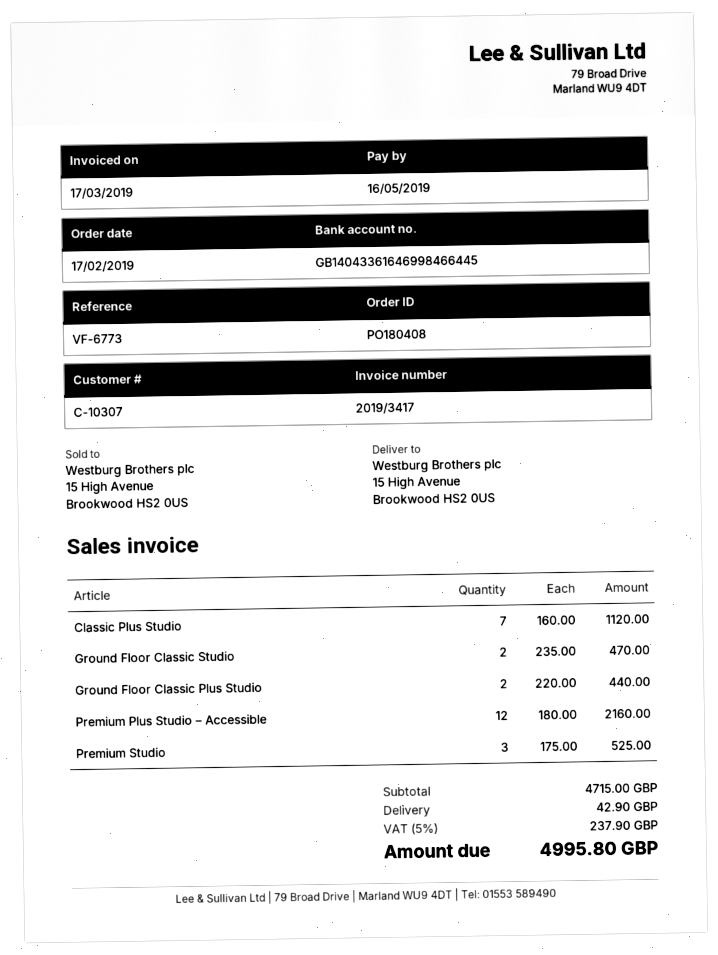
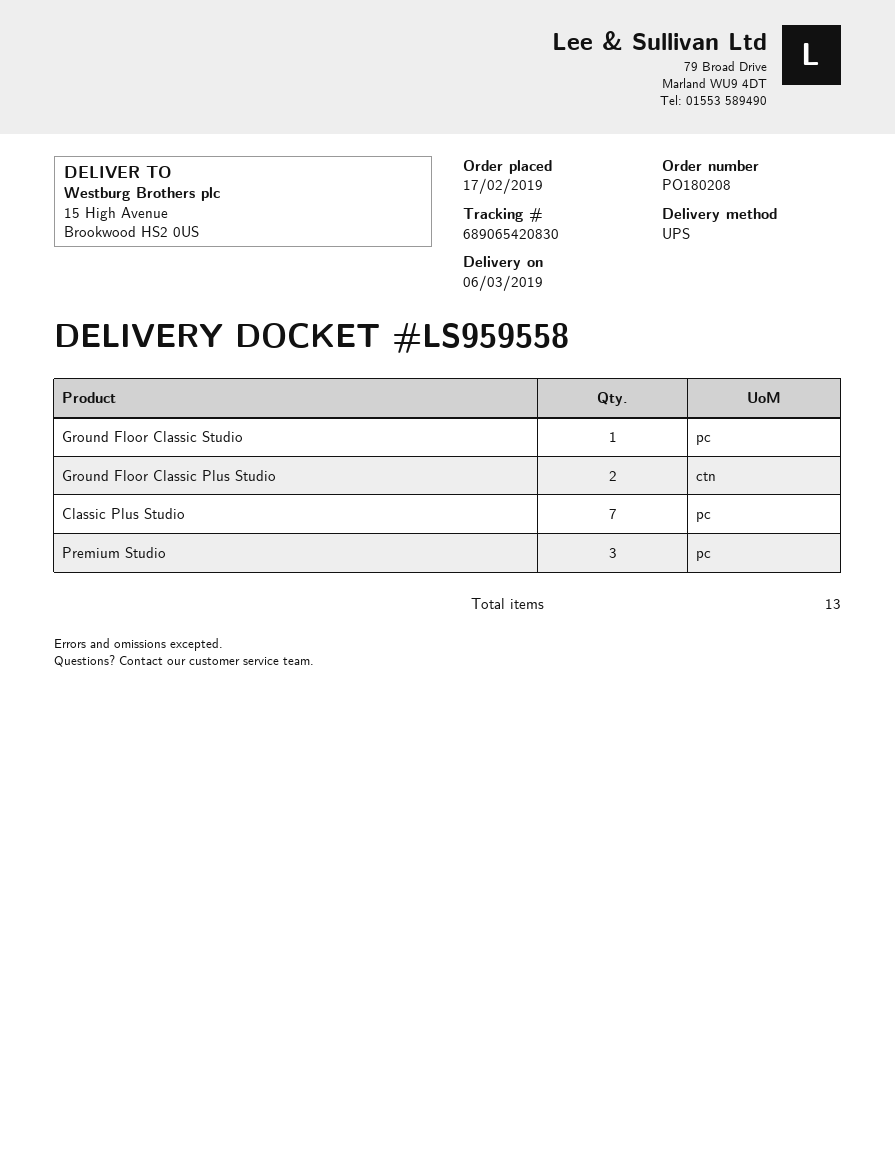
order number: PO180408 -> PO180208
Ground Floor Classic Studio: 2 -> 1
Premium Plus Studio – Accessible: 12 -> none

